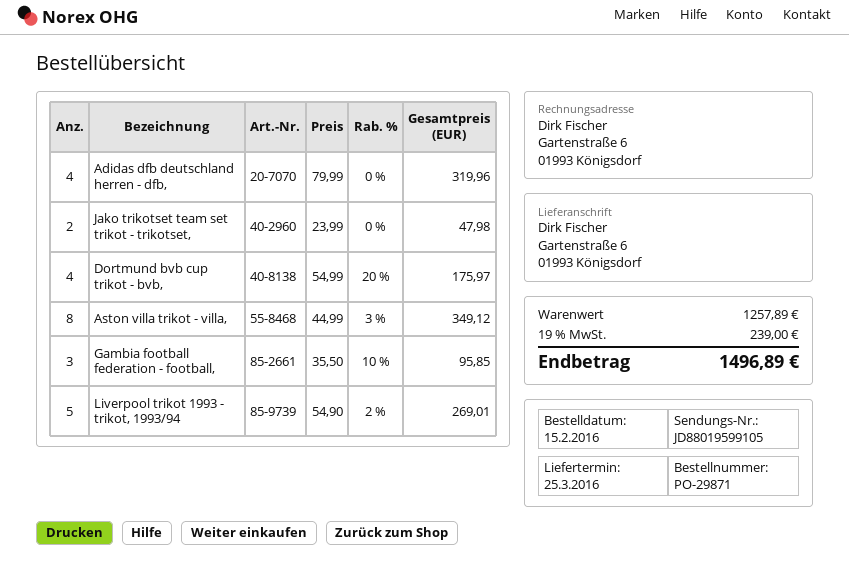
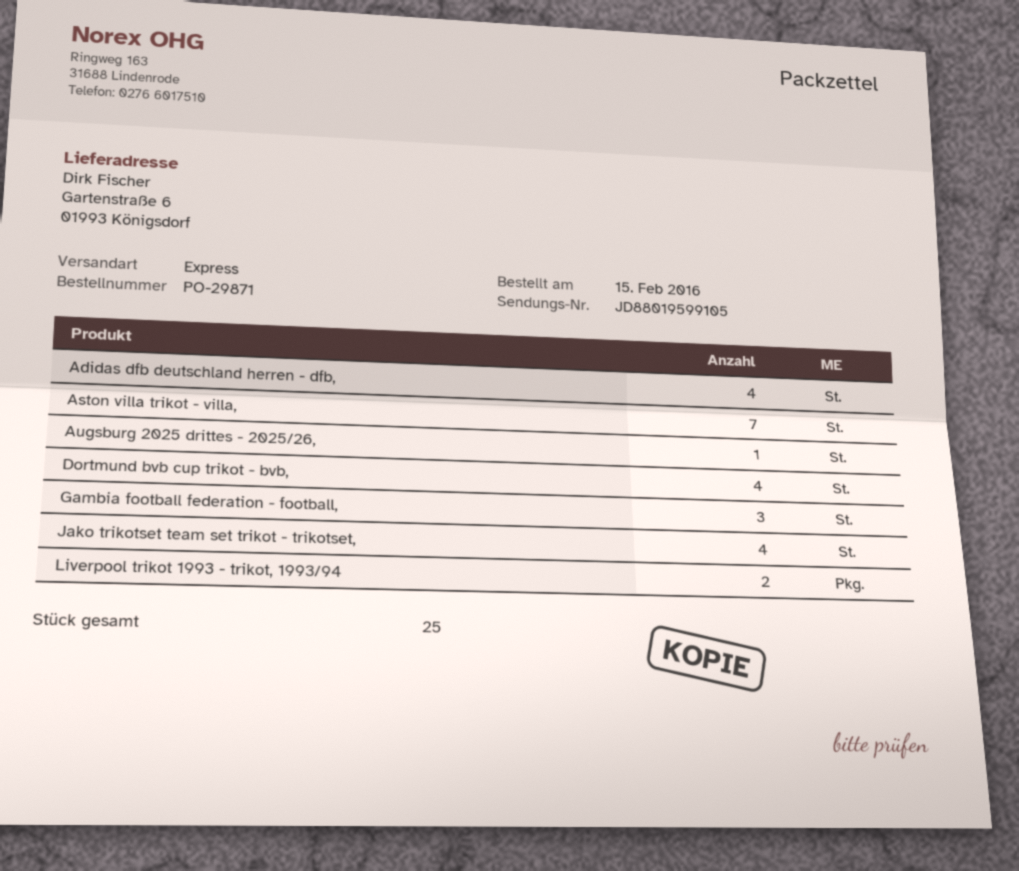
Jako trikotset team set trikot - trikotset,: 2 -> 4
Aston villa trikot - villa,: 8 -> 7
Liverpool trikot 1993 - trikot, 1993/94: 5 -> 2
Augsburg 2025 drittes - 2025/26,: none -> 1

